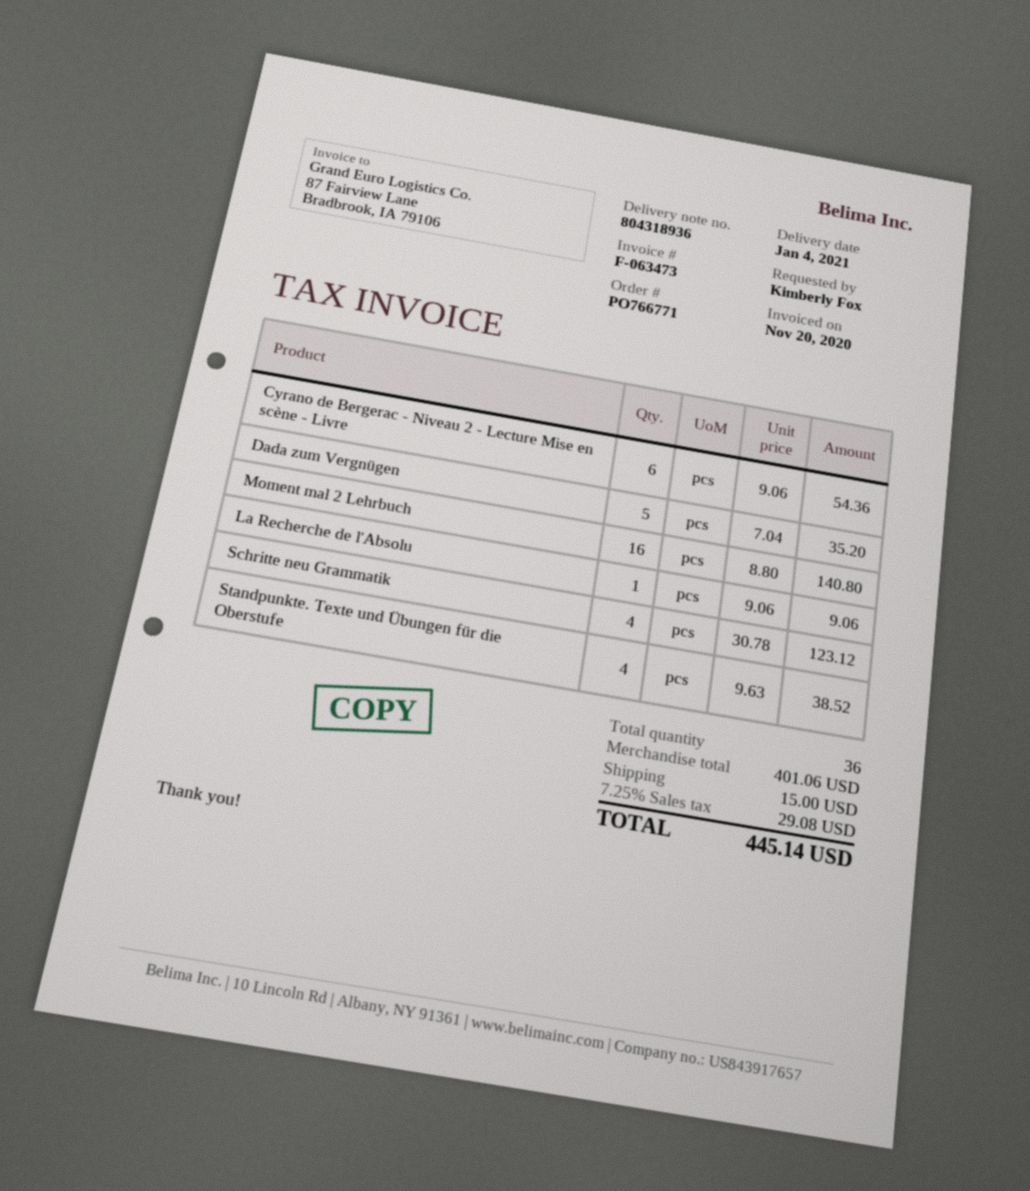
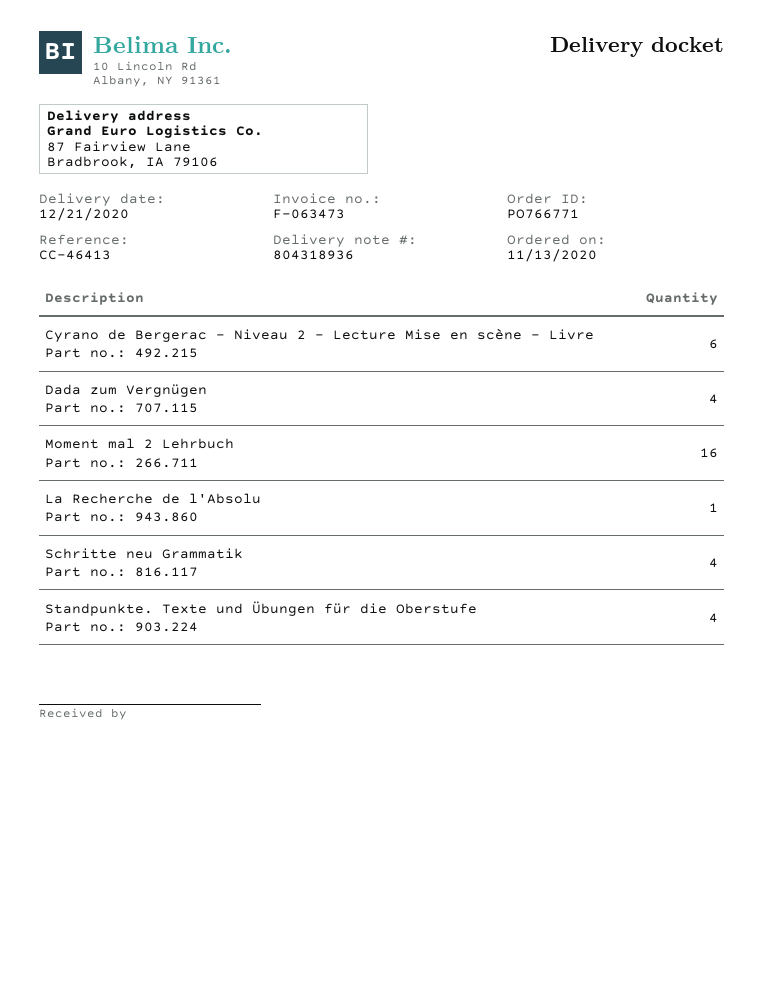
delivery date: 2021-01-04 -> 2020-12-21
Dada zum Vergnügen: 5 -> 4

